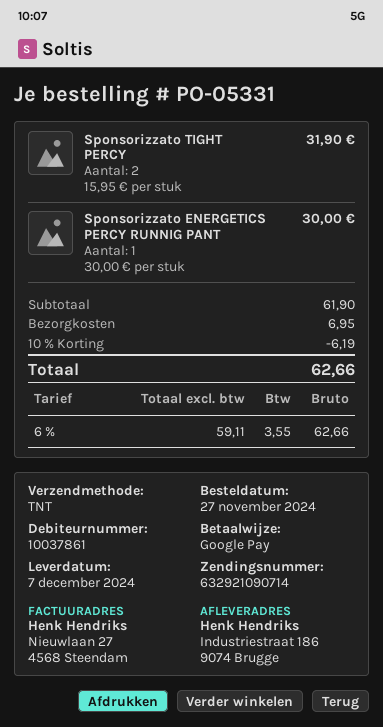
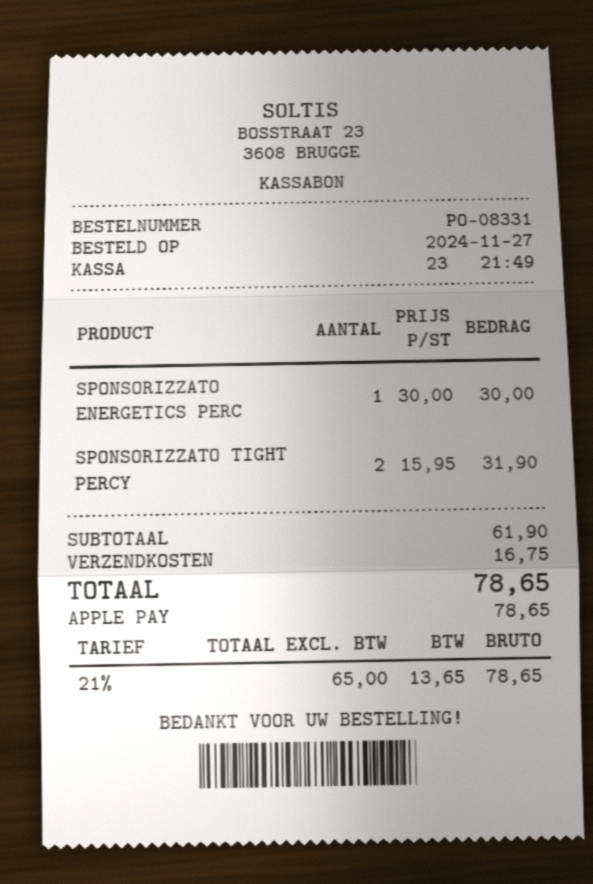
order number: PO-05331 -> PO-08331
payment method: Google Pay -> Apple Pay
discount: 10% = 6.19 -> none
shipping: 6.95 -> 16.75
net: 59.11 -> 65.00
tax: 6% = 3.55 -> 21% = 13.65
total: 62.66 -> 78.65

